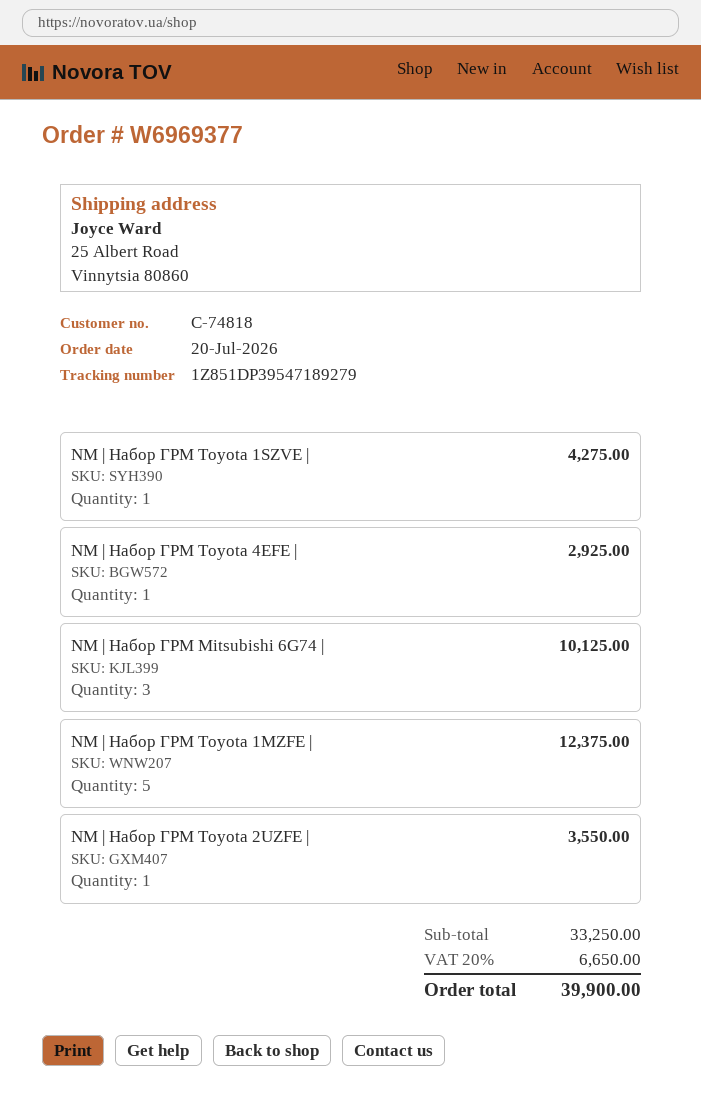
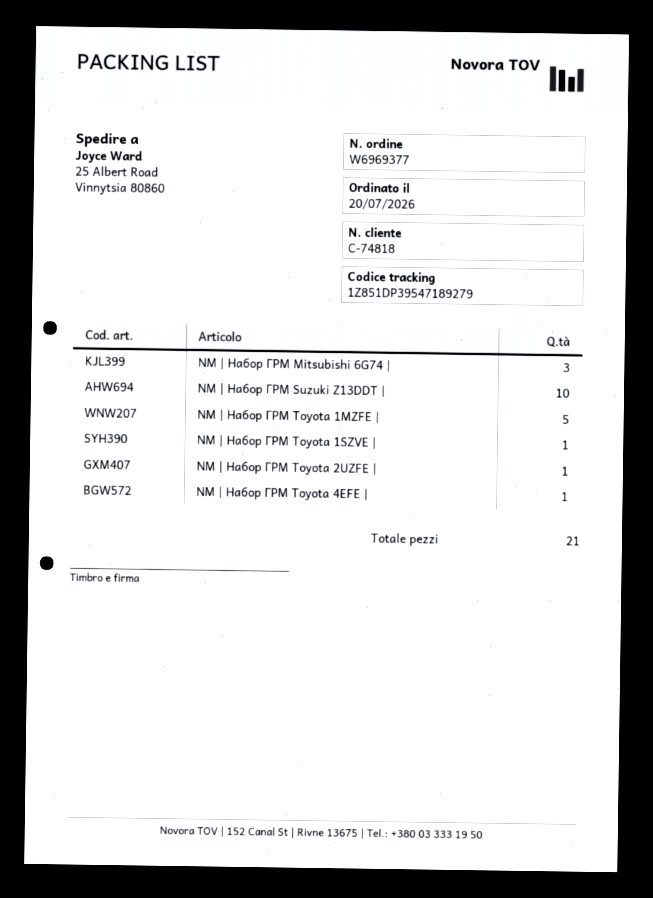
NM | Набор ГРМ Suzuki Z13DDT |: none -> 10

